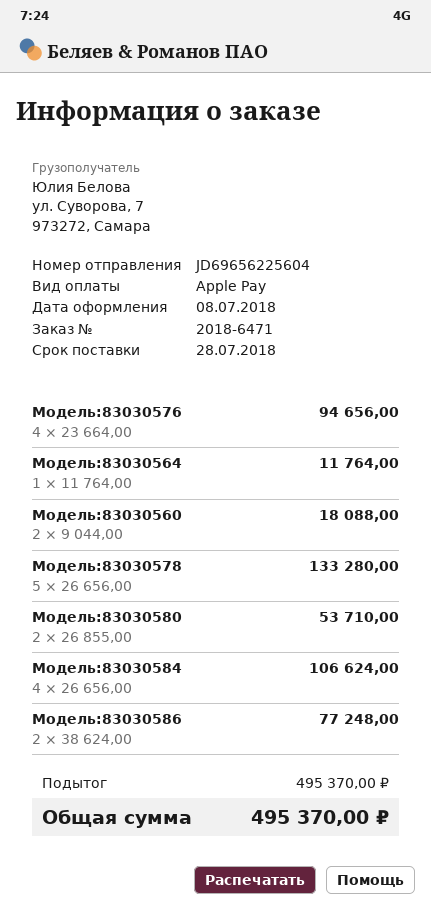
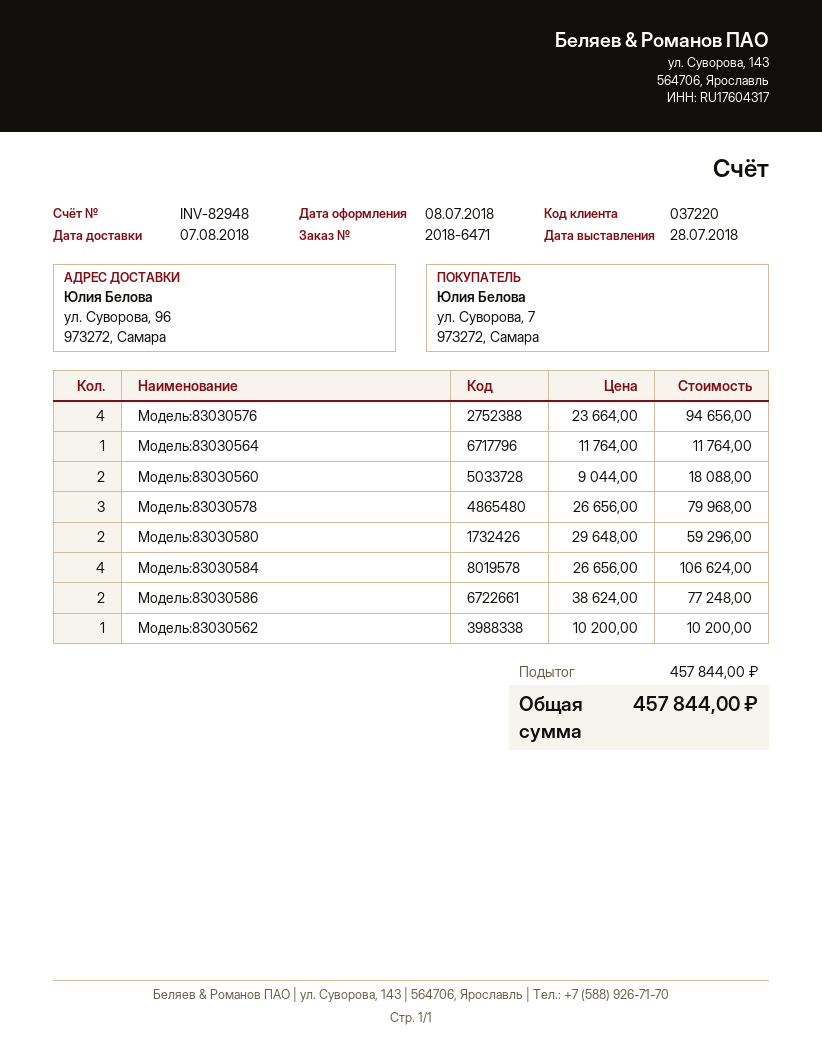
delivery date: 2018-07-28 -> 2018-08-07
ship to: ул. Суворова, 7, 973272, Самара -> ул. Суворова, 96, 973272, Самара
Модель:83030578: 5 x 26656.00 = 133280.00 -> 3 x 26656.00 = 79968.00
Модель:83030580: 2 x 26855.00 = 53710.00 -> 2 x 29648.00 = 59296.00
Модель:83030562: none -> 1 x 10200.00 = 10200.00
subtotal: 495370.00 -> 457844.00
total: 495370.00 -> 457844.00

